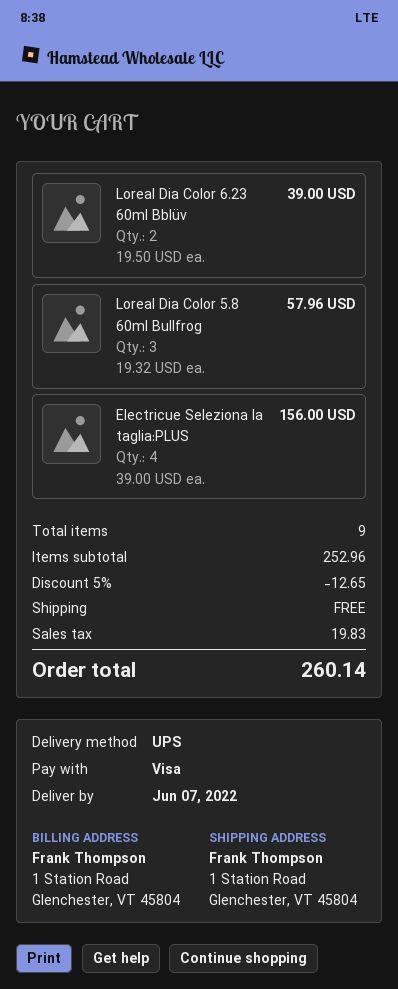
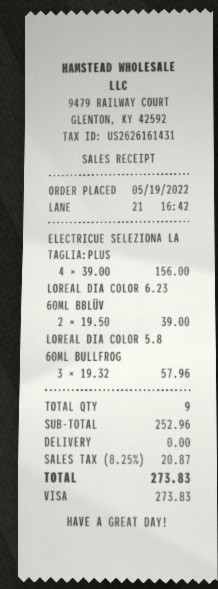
discount: 5% = 12.65 -> none
tax: 19.83 -> 20.87
total: 260.14 -> 273.83

